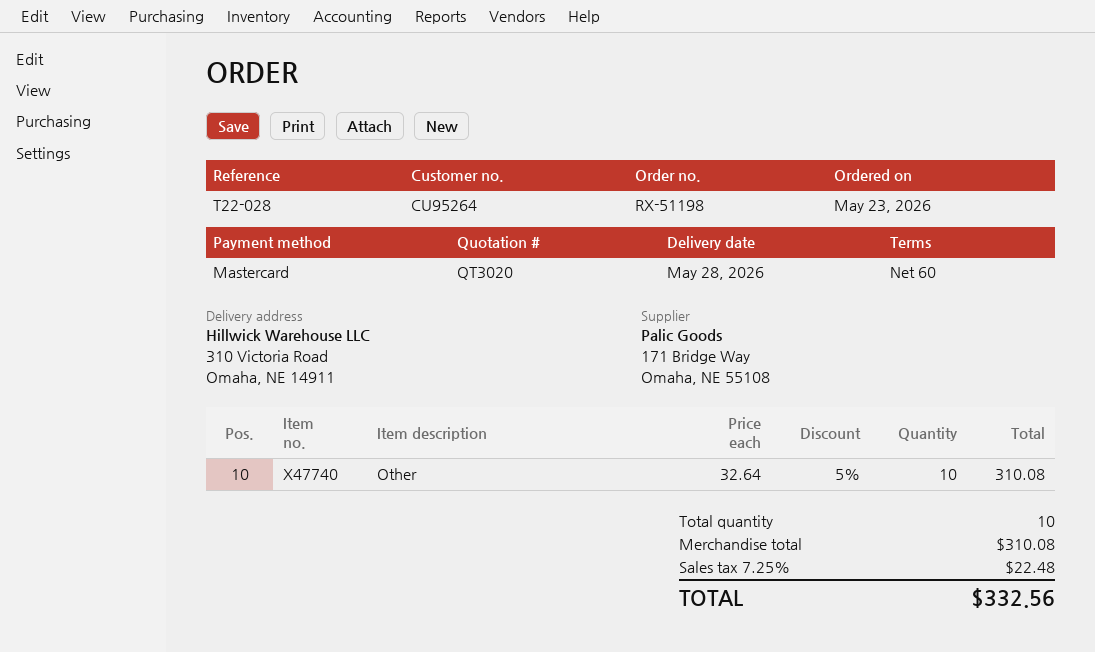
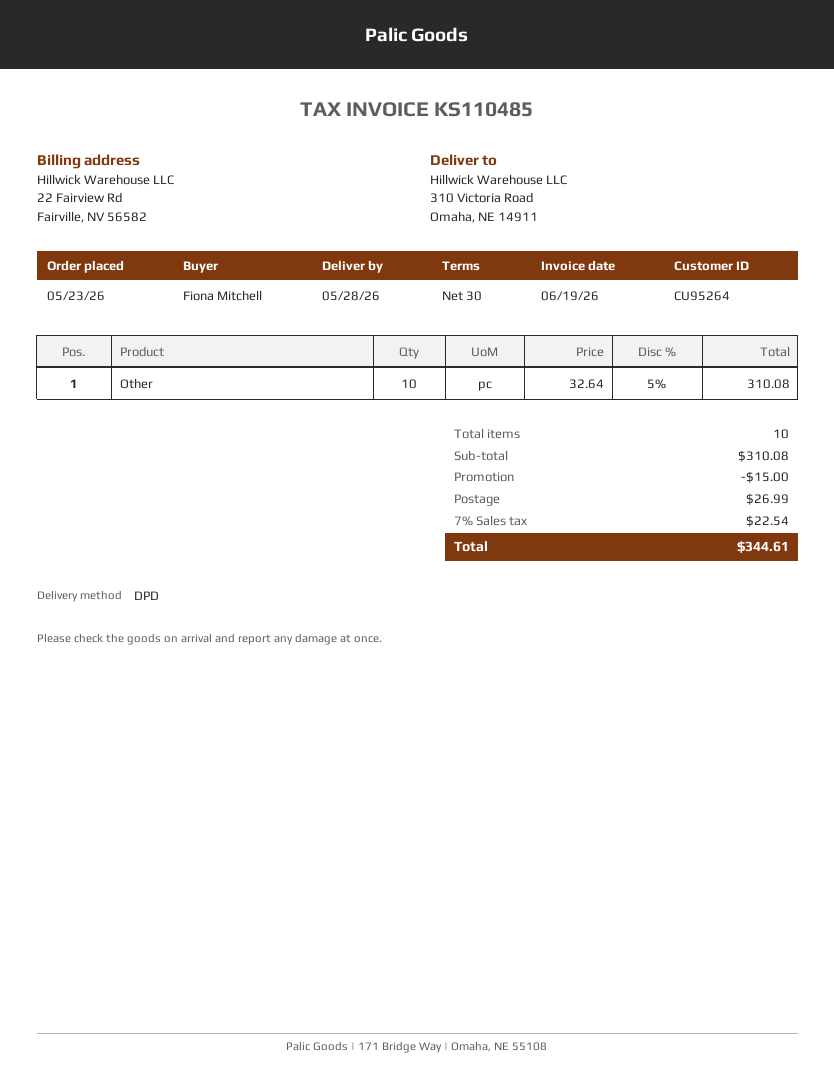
payment terms: 60 days -> 30 days
discount: none -> 15.00
shipping: none -> 26.99
tax: 7.25% = 22.48 -> 7% = 22.54
total: 332.56 -> 344.61

